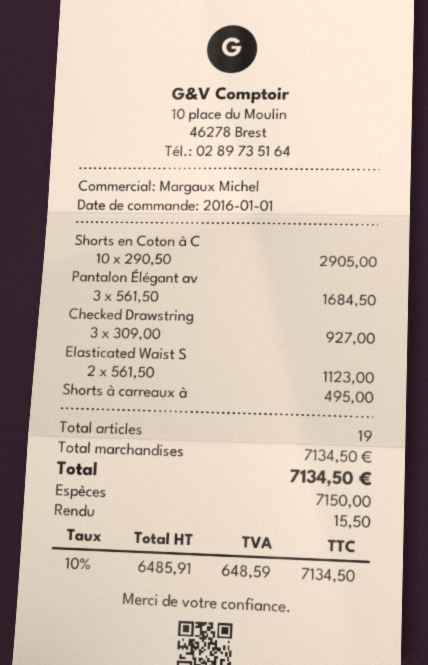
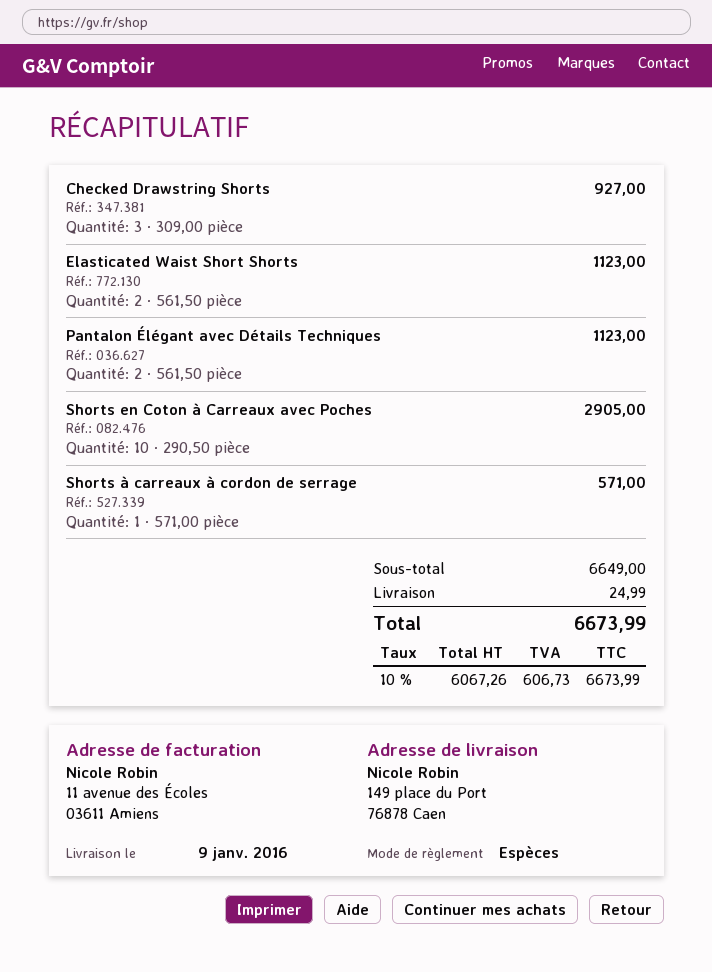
Pantalon Élégant av: 3 x 561.50 = 1684.50 -> 2 x 561.50 = 1123.00
Shorts à carreaux à: 1 x 495.00 = 495.00 -> 1 x 571.00 = 571.00
subtotal: 7134.50 -> 6649.00
shipping: none -> 24.99
net: 6485.91 -> 6067.26
tax: 10% = 648.59 -> 10% = 606.73
total: 7134.50 -> 6673.99

